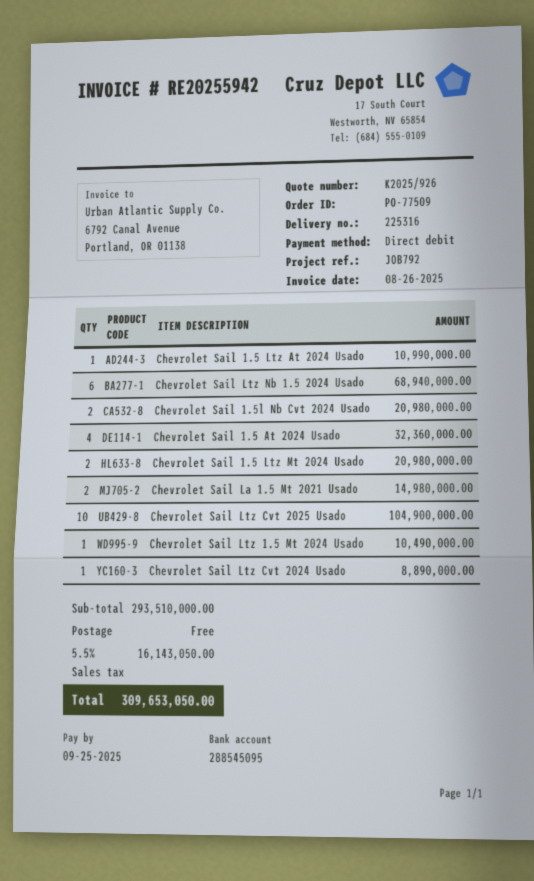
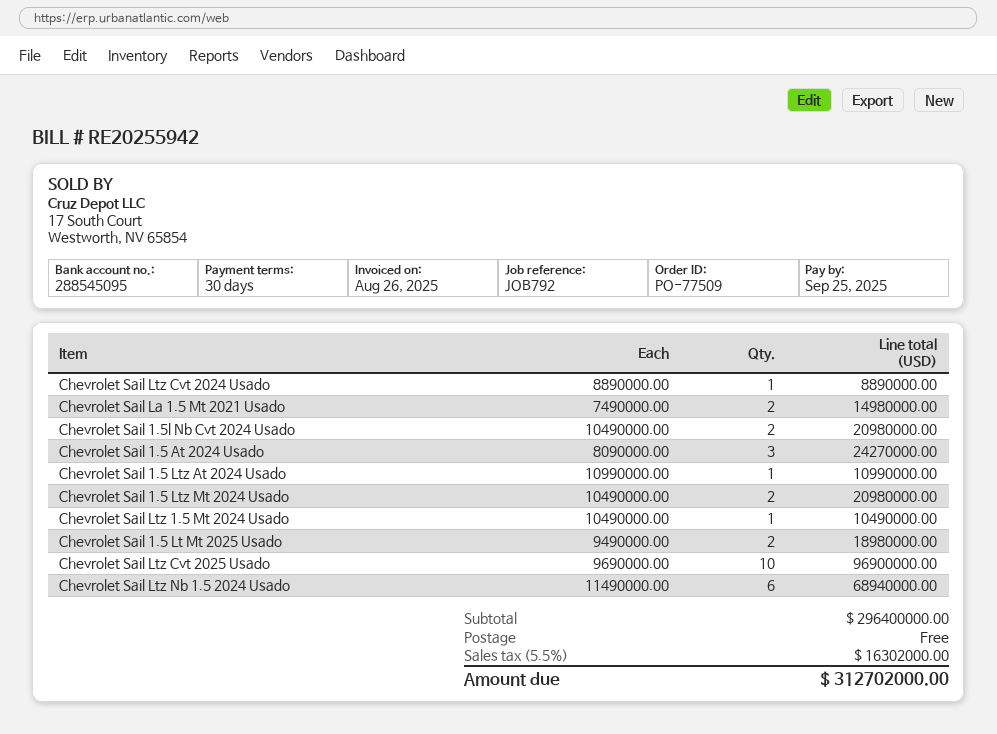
Chevrolet Sail 1.5 At 2024 Usado: 4 for 32360000.00 -> 3 for 24270000.00
Chevrolet Sail Ltz Cvt 2025 Usado: 10 for 104900000.00 -> 10 for 96900000.00
Chevrolet Sail 1.5 Lt Mt 2025 Usado: none -> 2 for 18980000.00
subtotal: 293510000.00 -> 296400000.00
tax: 5.5% = 16143050.00 -> 5.5% = 16302000.00
total: 309653050.00 -> 312702000.00

